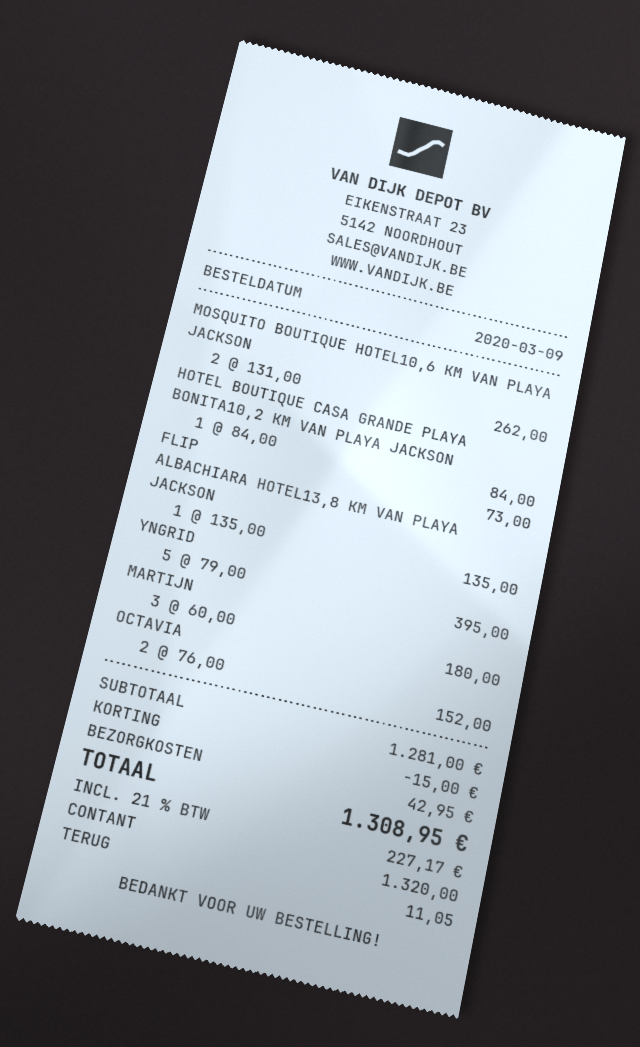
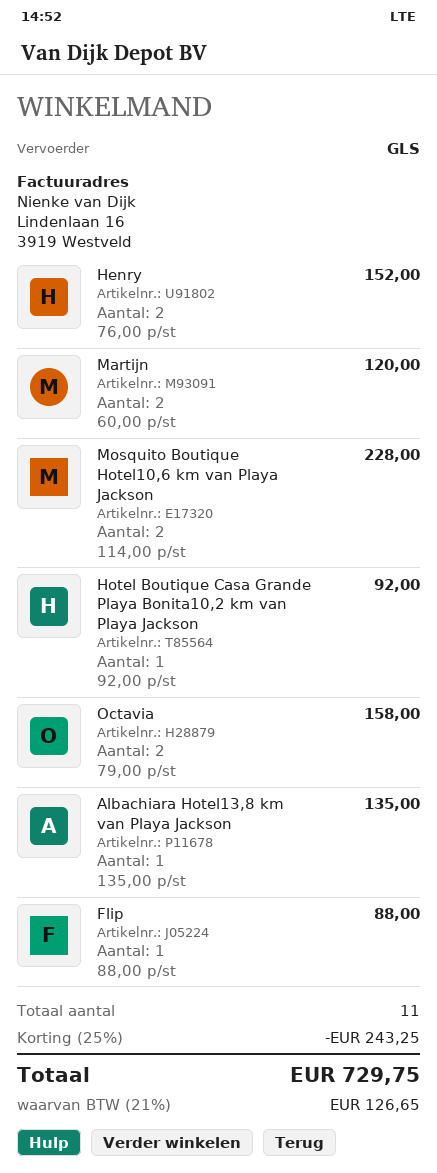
MOSQUITO BOUTIQUE HOTEL10,6 KM VAN PLAYA JACKSON: 2 x 131.00 = 262.00 -> 2 x 114.00 = 228.00
HOTEL BOUTIQUE CASA GRANDE PLAYA BONITA10,2 KM VAN PLAYA JACKSON: 1 x 84.00 = 84.00 -> 1 x 92.00 = 92.00
FLIP: 1 x 73.00 = 73.00 -> 1 x 88.00 = 88.00
YNGRID: 5 x 79.00 = 395.00 -> none
MARTIJN: 3 x 60.00 = 180.00 -> 2 x 60.00 = 120.00
OCTAVIA: 2 x 76.00 = 152.00 -> 2 x 79.00 = 158.00
Henry: none -> 2 x 76.00 = 152.00
discount: 15.00 -> 243.25
shipping: 42.95 -> none
tax: 21% = 227.17 -> 21% = 126.65
total: 1308.95 -> 729.75

